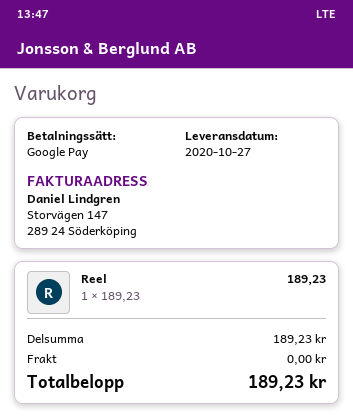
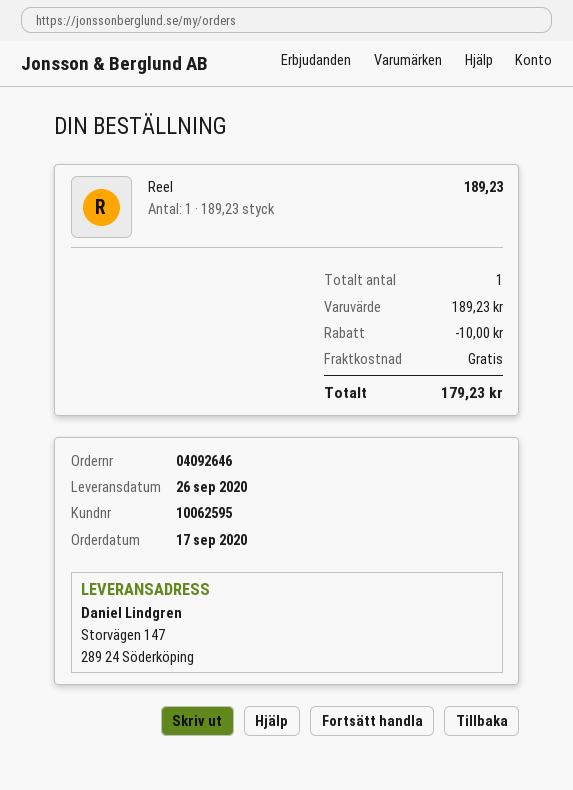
delivery date: 2020-10-27 -> 2020-09-26
discount: none -> 10.00
total: 189.23 -> 179.23

